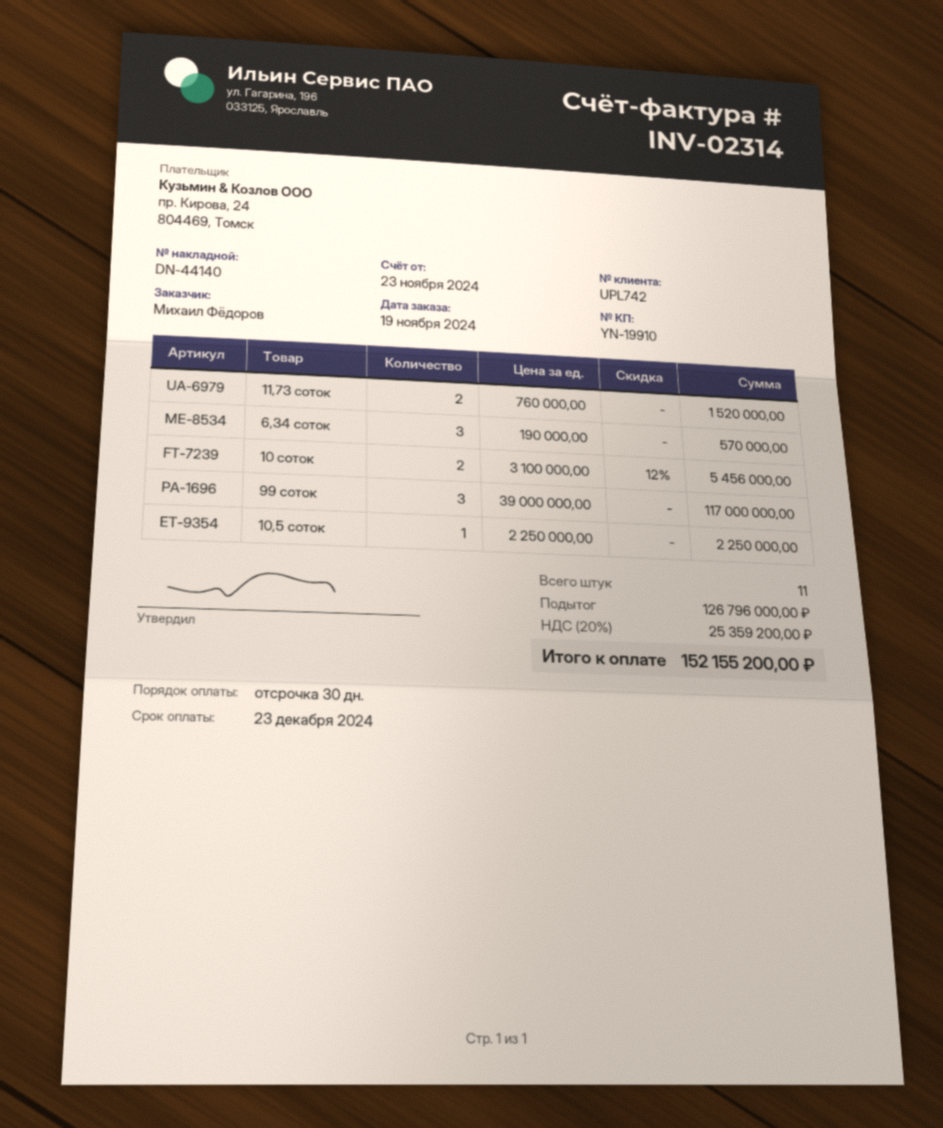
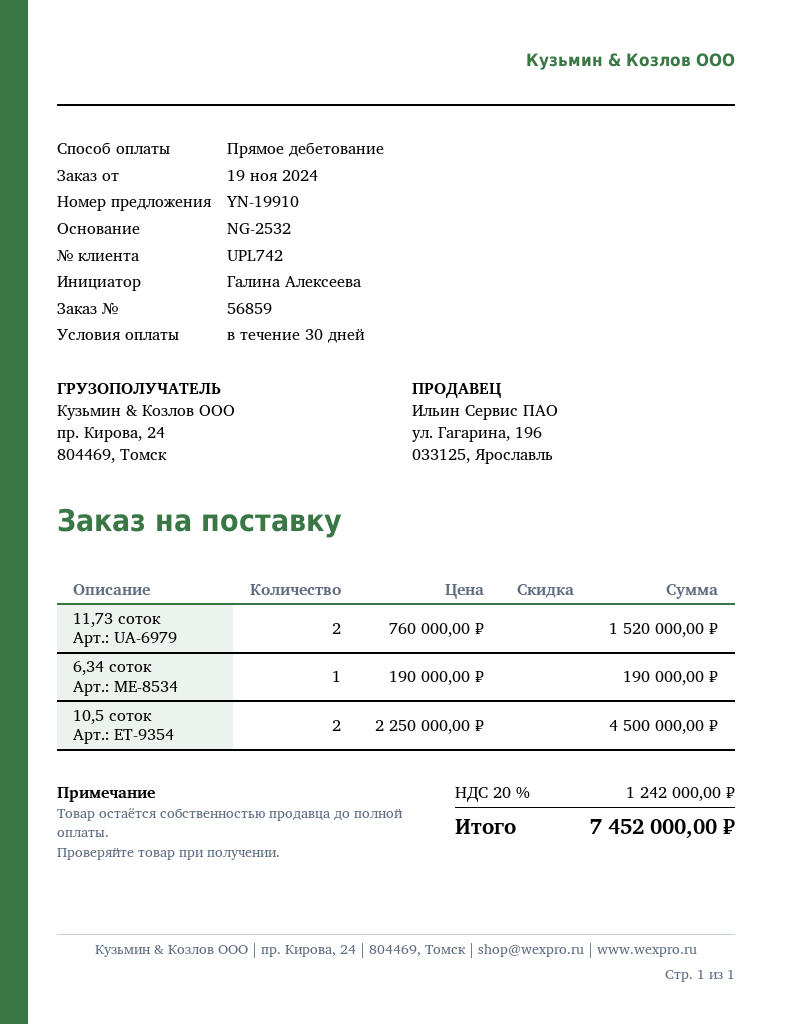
ordered by: Михаил Фёдоров -> Галина Алексеева
6,34 соток: 3 x 190000.00 = 570000.00 -> 1 x 190000.00 = 190000.00
10 соток: 2 x 3100000.00 - 12% = 5456000.00 -> none
99 соток: 3 x 39000000.00 = 117000000.00 -> none
10,5 соток: 1 x 2250000.00 = 2250000.00 -> 2 x 2250000.00 = 4500000.00
tax: 20% = 25359200.00 -> 20% = 1242000.00
total: 152155200.00 -> 7452000.00

